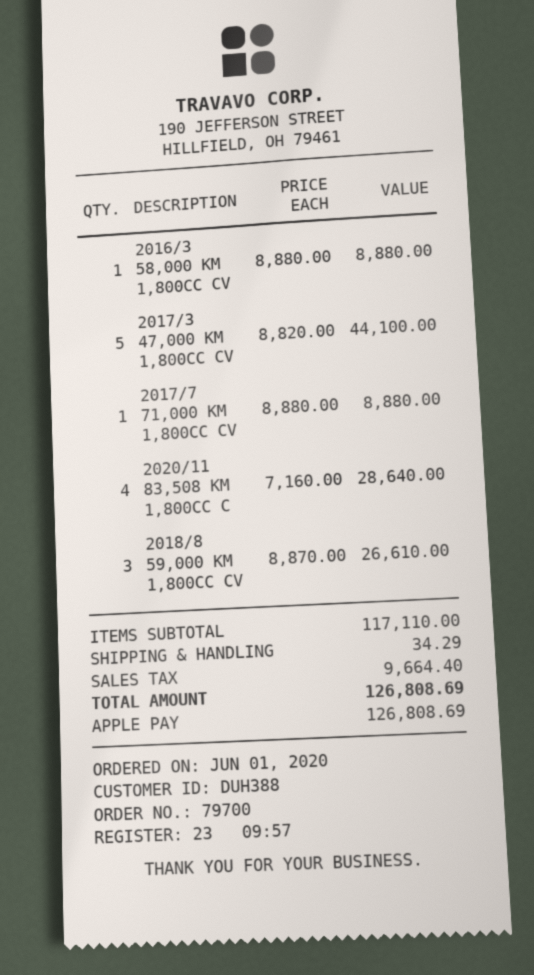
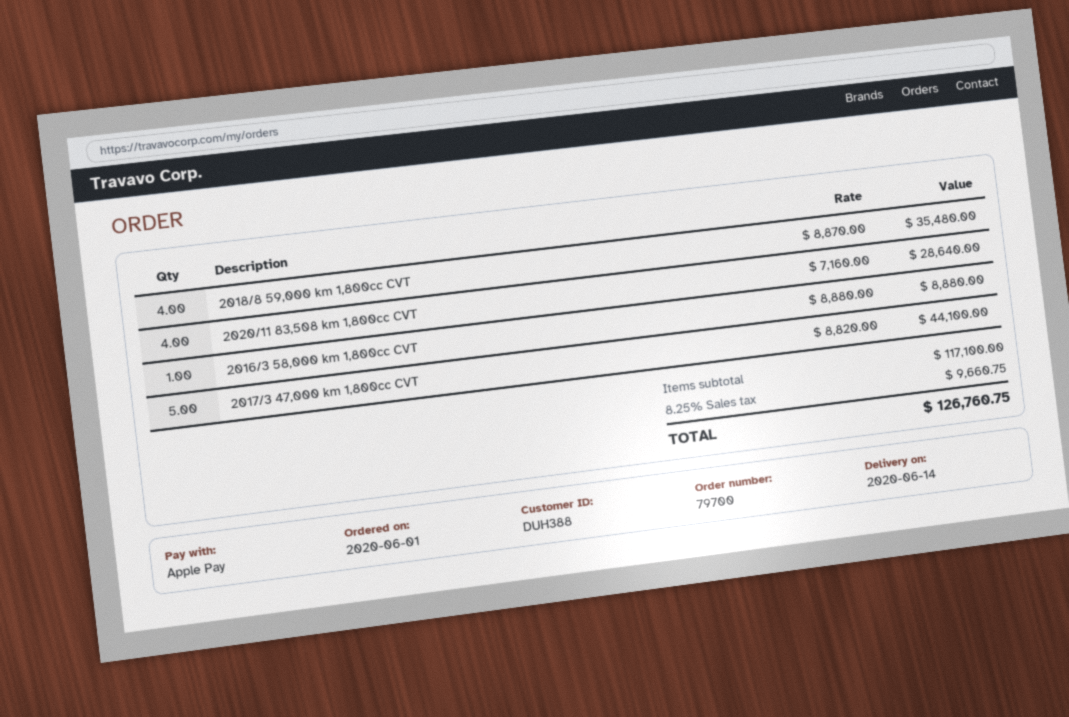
2017/7 71,000 KM 1,800CC CV: 1 x 8880.00 = 8880.00 -> none
2018/8 59,000 KM 1,800CC CV: 3 x 8870.00 = 26610.00 -> 4 x 8870.00 = 35480.00
subtotal: 117110.00 -> 117100.00
shipping: 34.29 -> none
tax: 9664.40 -> 9660.75
total: 126808.69 -> 126760.75

